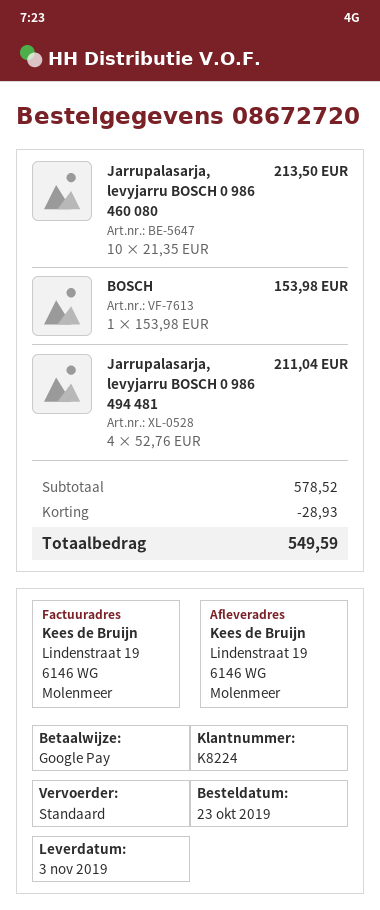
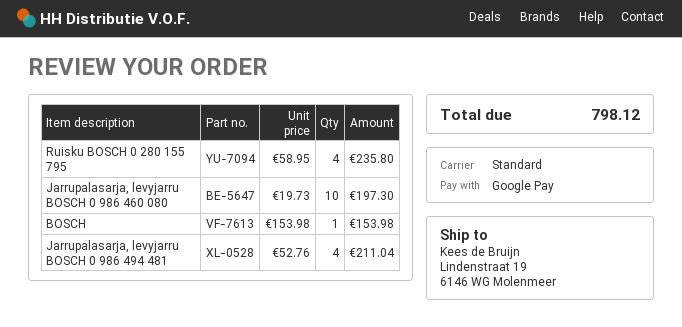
Jarrupalasarja, levyjarru BOSCH 0 986 460 080: 10 x 21.35 = 213.50 -> 10 x 19.73 = 197.30
Ruisku BOSCH 0 280 155 795: none -> 4 x 58.95 = 235.80
discount: 28.93 -> none
total: 549.59 -> 798.12

